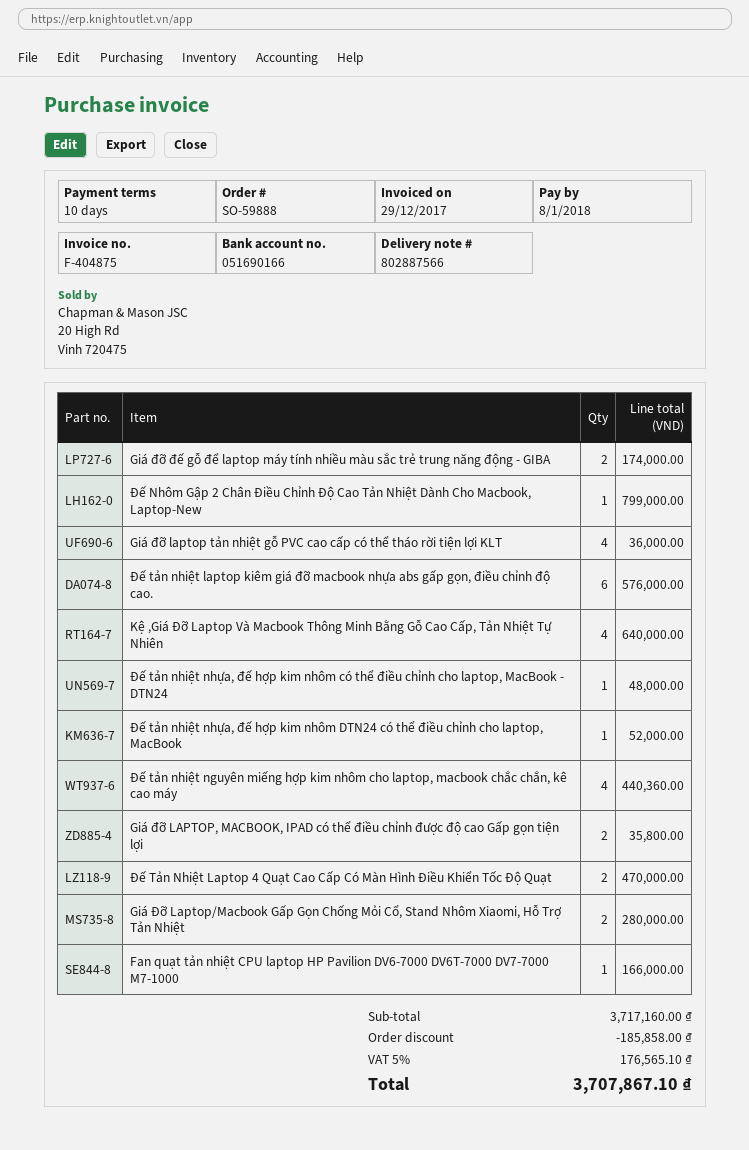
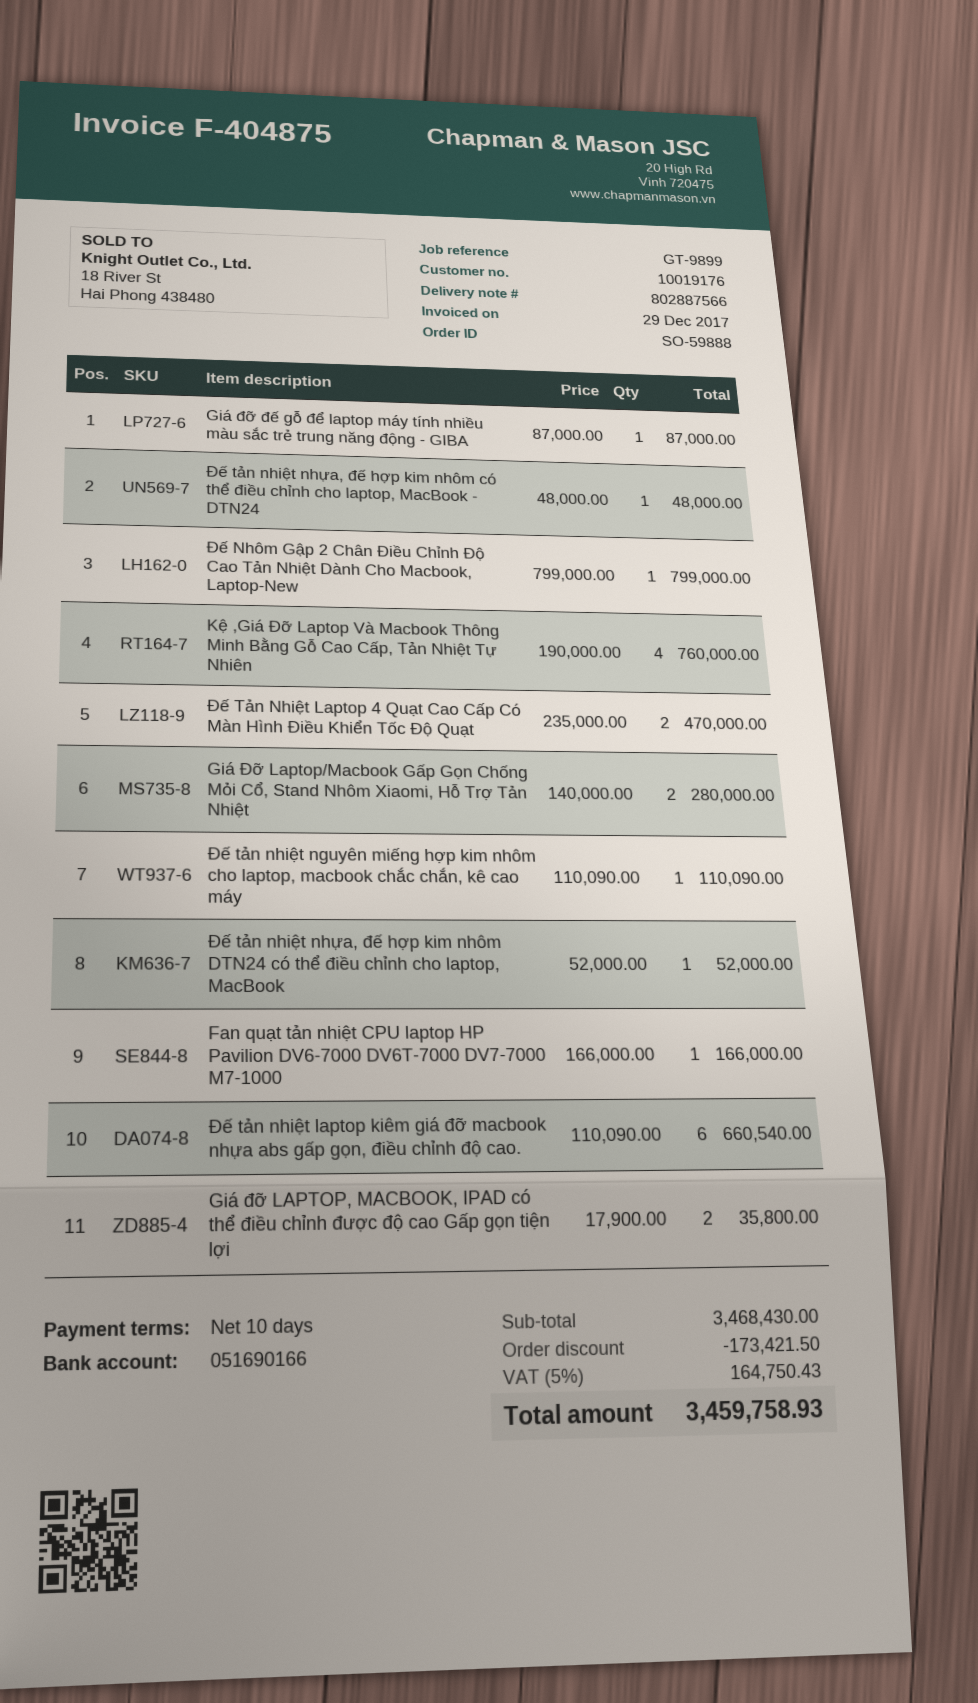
Giá đỡ đế gỗ để laptop máy tính nhiều màu sắc trẻ trung năng động - GIBA: 2 for 174000.00 -> 1 for 87000.00
Giá đỡ laptop tản nhiệt gỗ PVC cao cấp có thể tháo rời tiện lợi KLT: 4 for 36000.00 -> none
Đế tản nhiệt laptop kiêm giá đỡ macbook nhựa abs gấp gọn, điều chỉnh độ cao.: 6 for 576000.00 -> 6 for 660540.00
Kệ ,Giá Đỡ Laptop Và Macbook Thông Minh Bằng Gỗ Cao Cấp, Tản Nhiệt Tự Nhiên: 4 for 640000.00 -> 4 for 760000.00
Đế tản nhiệt nguyên miếng hợp kim nhôm cho laptop, macbook chắc chắn, kê cao máy: 4 for 440360.00 -> 1 for 110090.00
subtotal: 3717160.00 -> 3468430.00
discount: 185858.00 -> 173421.50
tax: 5% = 176565.10 -> 5% = 164750.43
total: 3707867.10 -> 3459758.93

